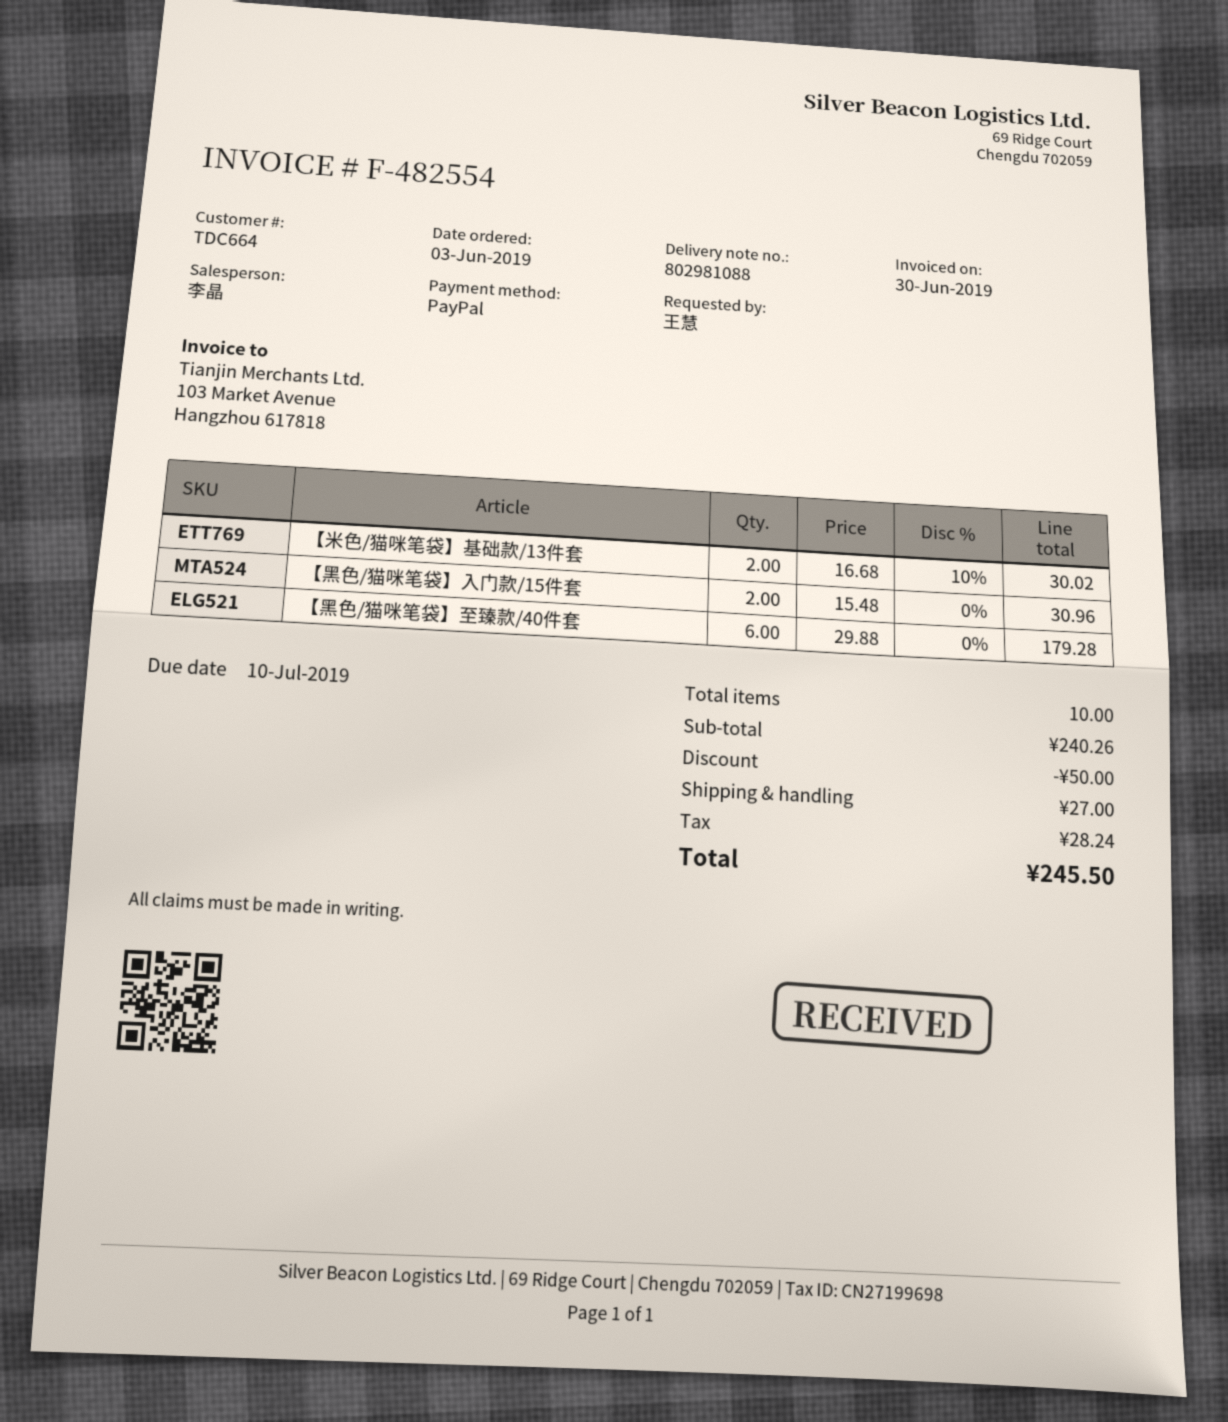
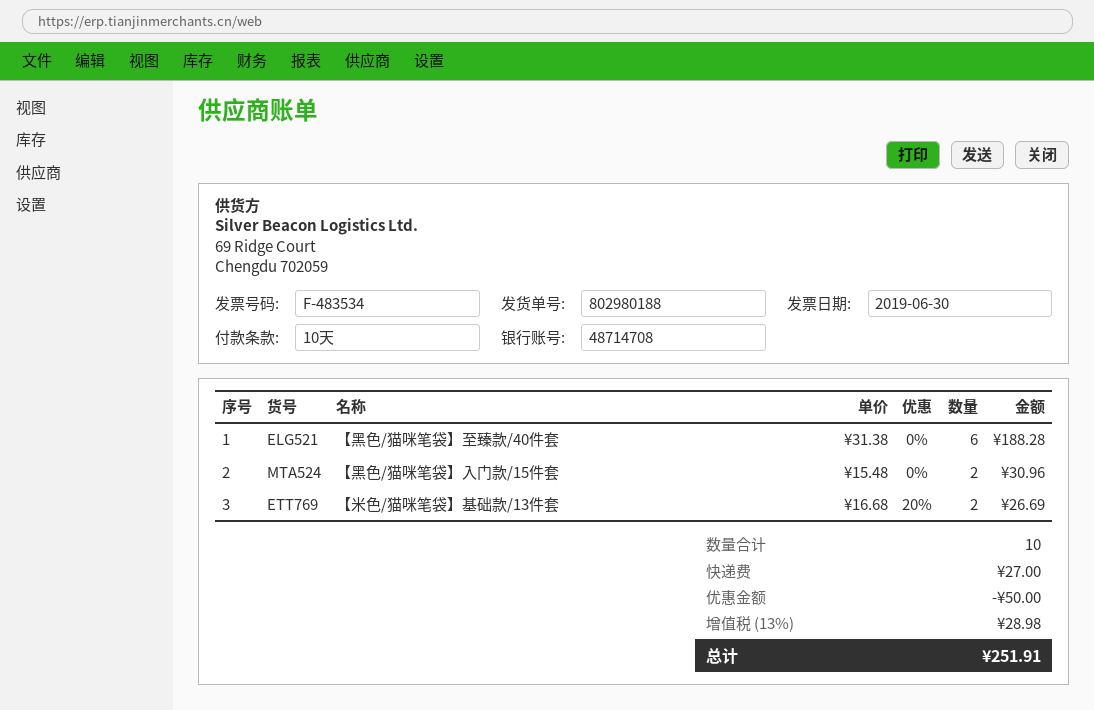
delivery note number: 802981088 -> 802980188
invoice number: F-482554 -> F-483534
【米色/猫咪笔袋】基础款/13件套: 2 x 16.68 - 10% = 30.02 -> 2 x 16.68 - 20% = 26.69
【黑色/猫咪笔袋】至臻款/40件套: 6 x 29.88 = 179.28 -> 6 x 31.38 = 188.28
tax: 28.24 -> 28.98
total: 245.50 -> 251.91

